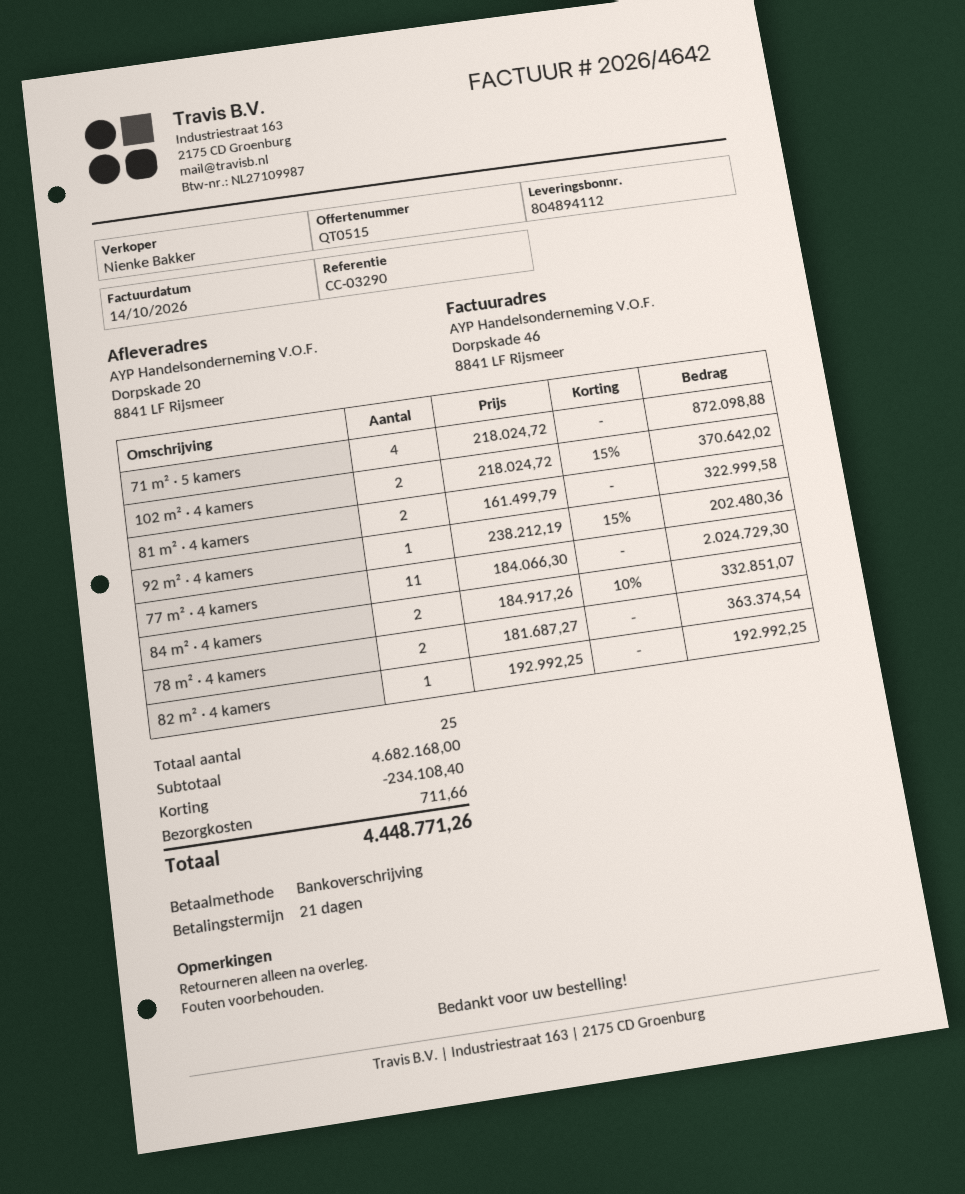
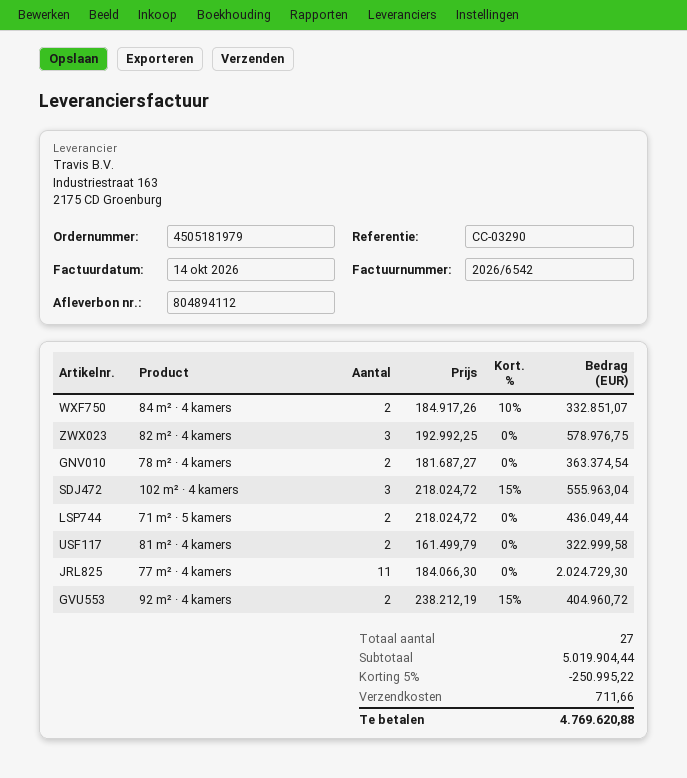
invoice number: 2026/4642 -> 2026/6542
71 m² · 5 kamers: 4 x 218024.72 = 872098.88 -> 2 x 218024.72 = 436049.44
102 m² · 4 kamers: 2 x 218024.72 - 15% = 370642.02 -> 3 x 218024.72 - 15% = 555963.04
92 m² · 4 kamers: 1 x 238212.19 - 15% = 202480.36 -> 2 x 238212.19 - 15% = 404960.72
82 m² · 4 kamers: 1 x 192992.25 = 192992.25 -> 3 x 192992.25 = 578976.75
total quantity: 25 -> 27
subtotal: 4682168.00 -> 5019904.44
discount: 234108.40 -> 250995.22
total: 4448771.26 -> 4769620.88

